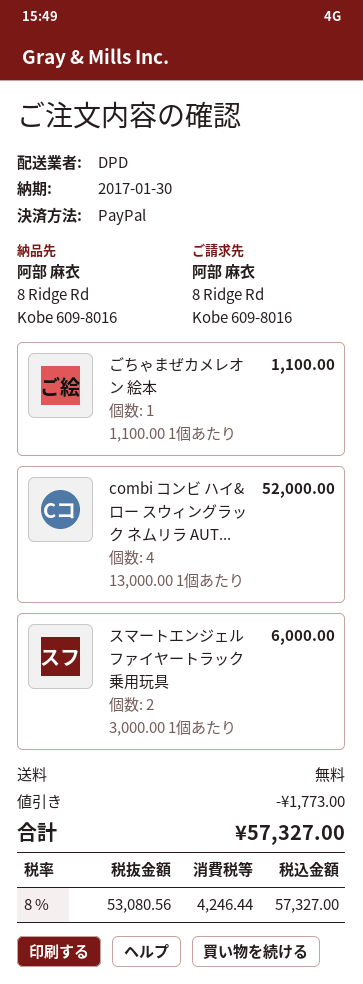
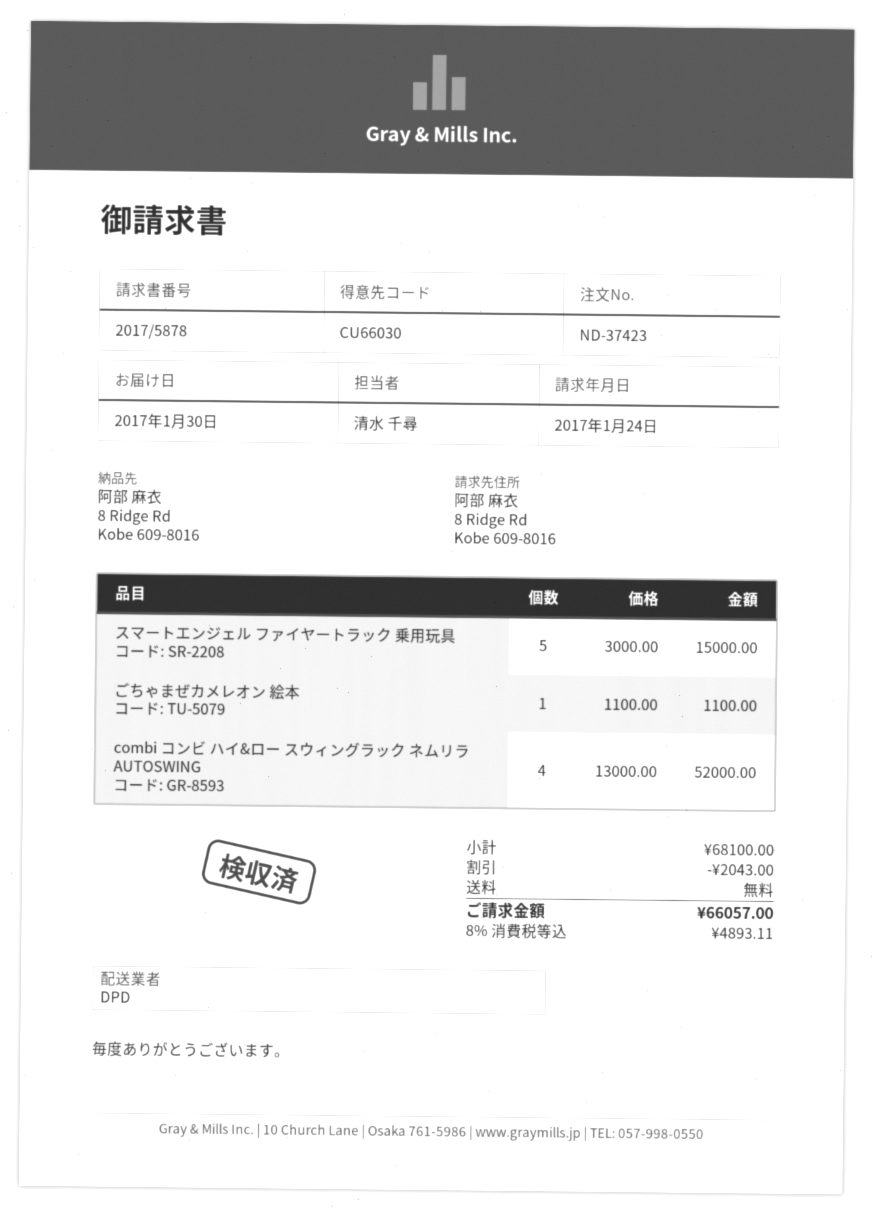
スマートエンジェル ファイヤートラック 乗用玩具: 2 x 3000.00 = 6000.00 -> 5 x 3000.00 = 15000.00
discount: 1773.00 -> 2043.00
tax: 8% = 4246.44 -> 8% = 4893.11
total: 57327.00 -> 66057.00

